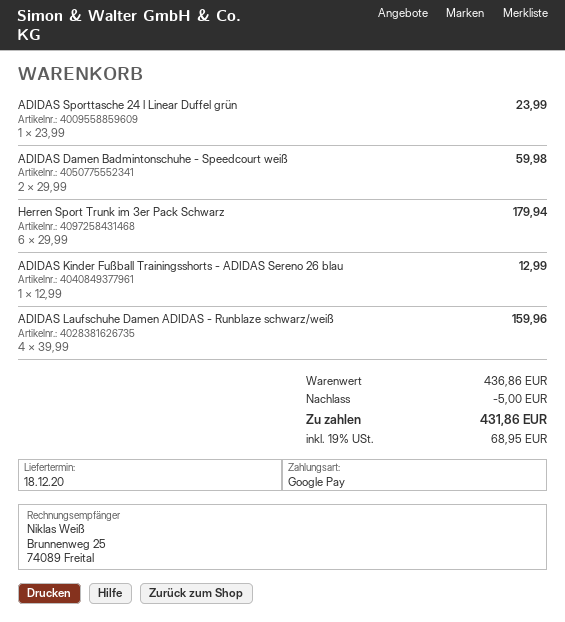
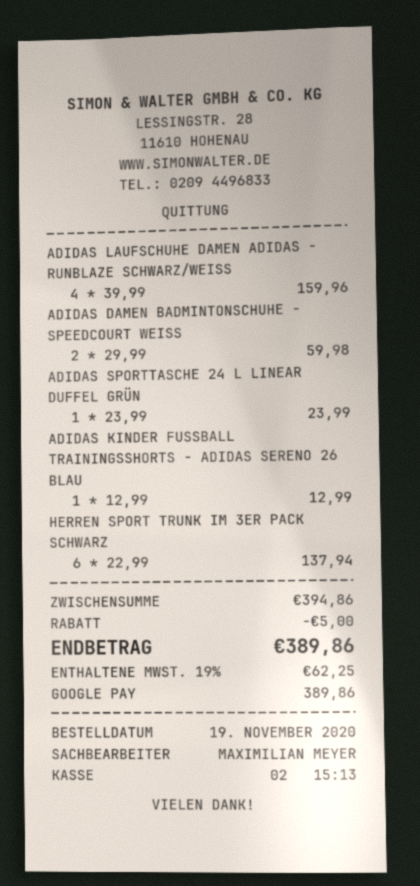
Herren Sport Trunk im 3er Pack Schwarz: 6 x 29.99 = 179.94 -> 6 x 22.99 = 137.94
subtotal: 436.86 -> 394.86
tax: 19% = 68.95 -> 19% = 62.25
total: 431.86 -> 389.86

